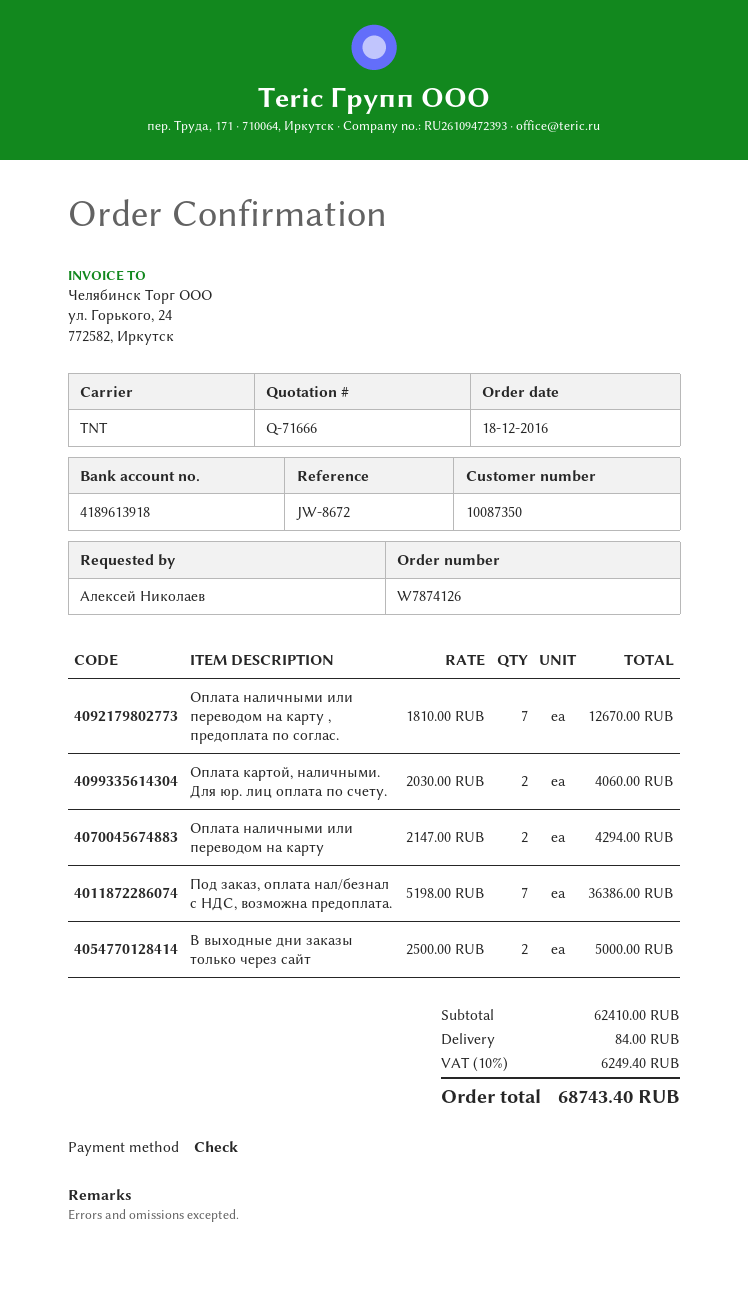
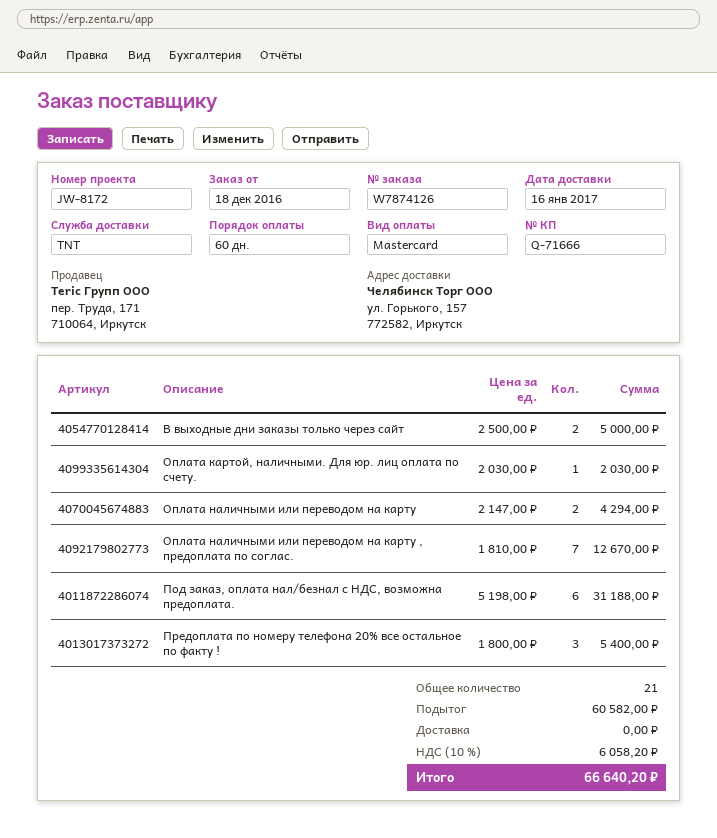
reference: JW-8672 -> JW-8172
payment method: cheque -> Mastercard
Оплата картой, наличными. Для юр. лиц оплата по счету.: 2 x 2030.00 = 4060.00 -> 1 x 2030.00 = 2030.00
Под заказ, оплата нал/безнал с НДС, возможна предоплата.: 7 x 5198.00 = 36386.00 -> 6 x 5198.00 = 31188.00
Предоплата по номеру телефона 20% все остальное по факту !: none -> 3 x 1800.00 = 5400.00
subtotal: 62410.00 -> 60582.00
shipping: 84.00 -> 0.00
tax: 10% = 6249.40 -> 10% = 6058.20
total: 68743.40 -> 66640.20

